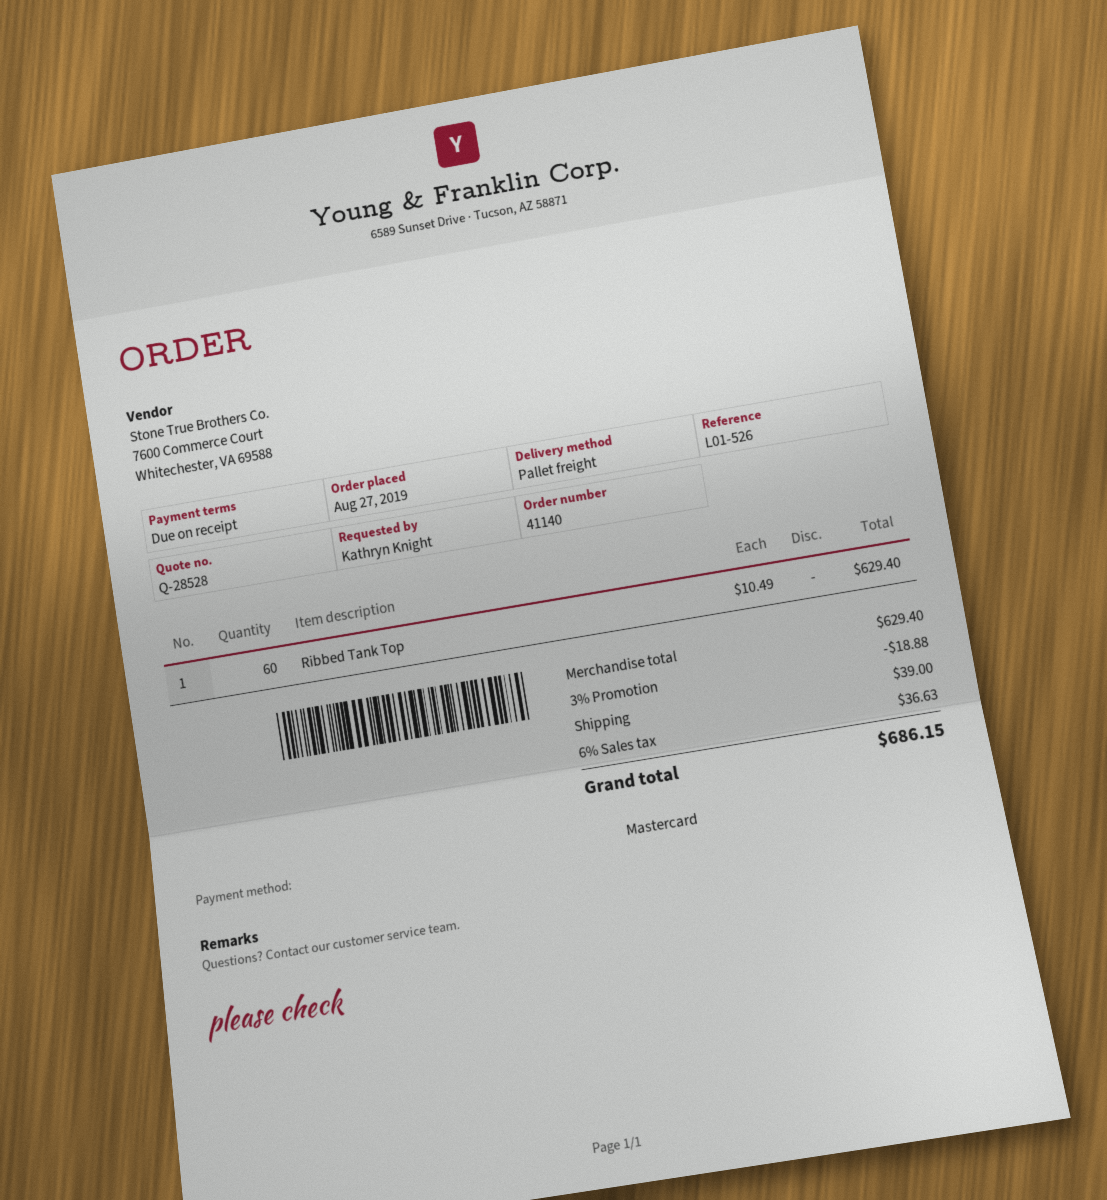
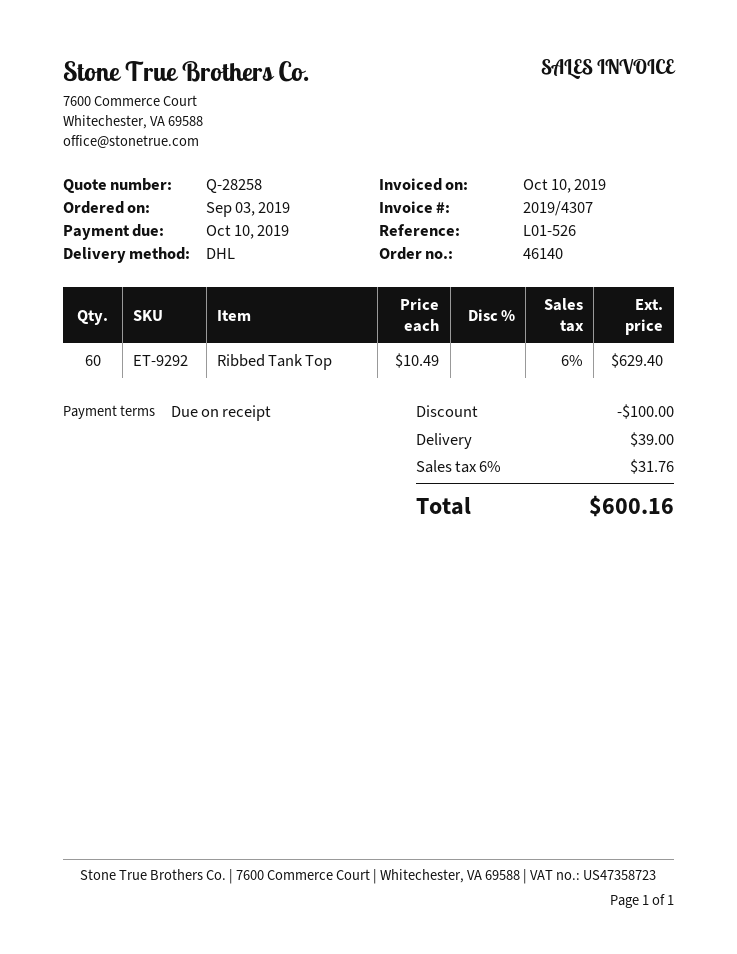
quote number: Q-28528 -> Q-28258
order number: 41140 -> 46140
order date: 2019-08-27 -> 2019-09-03
shipping method: pallet freight -> DHL
discount: 18.88 -> 100.00
tax: 6% = 36.63 -> 6% = 31.76
total: 686.15 -> 600.16

